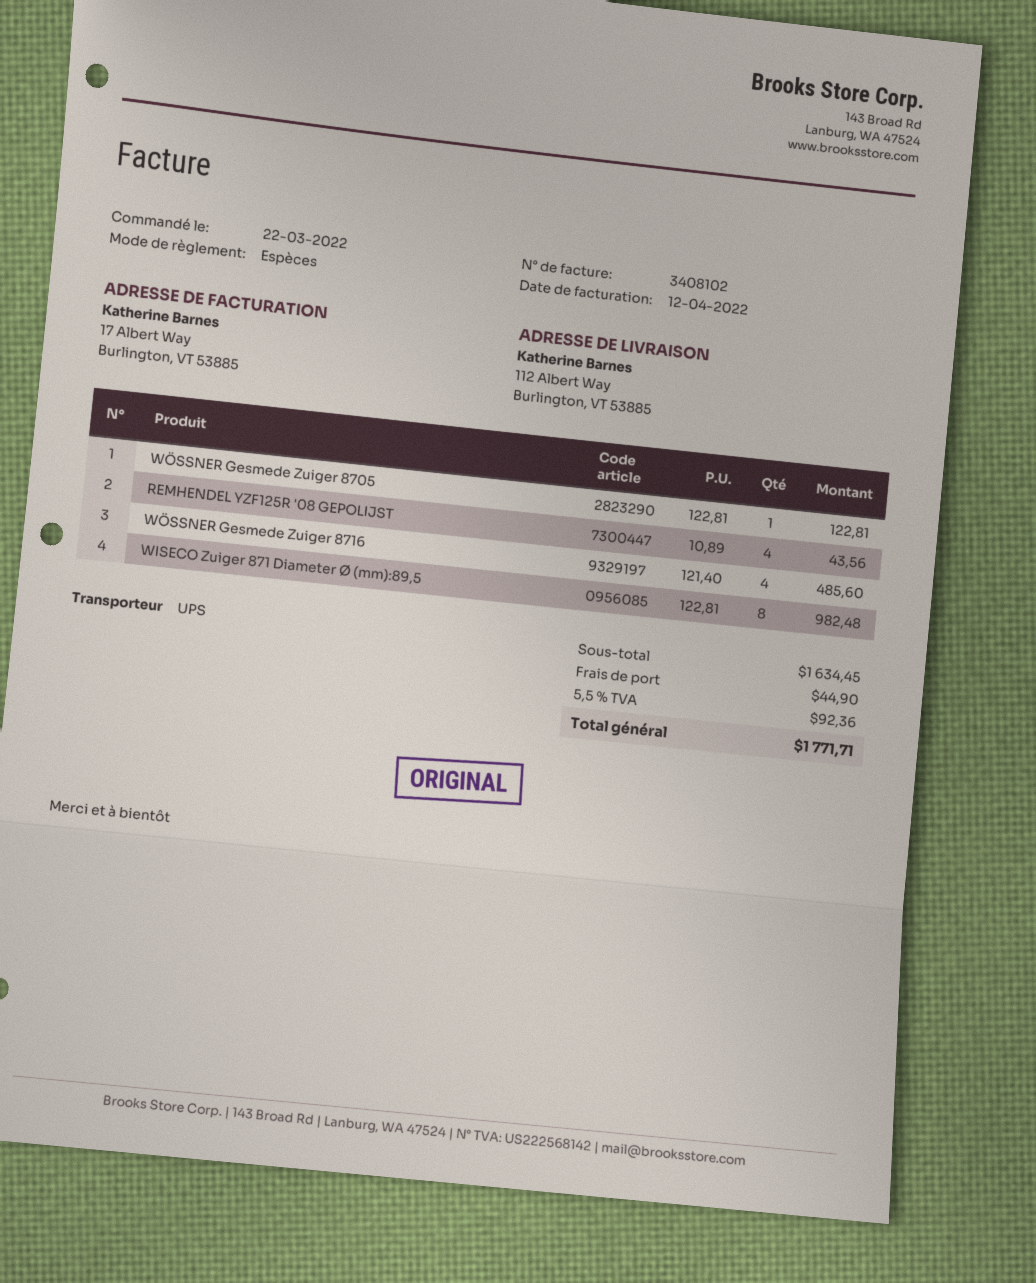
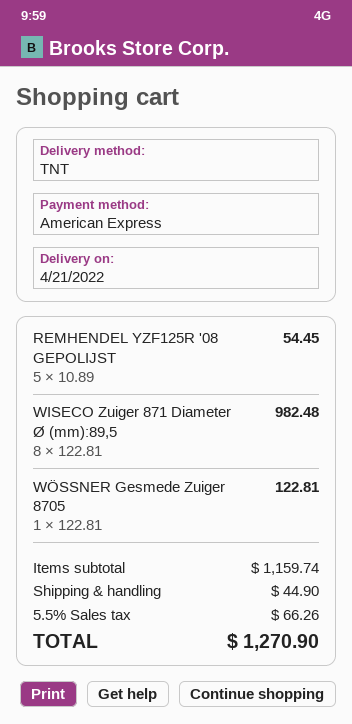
payment method: cash -> American Express
shipping method: UPS -> TNT
REMHENDEL YZF125R '08 GEPOLIJST: 4 x 10.89 = 43.56 -> 5 x 10.89 = 54.45
WÖSSNER Gesmede Zuiger 8716: 4 x 121.40 = 485.60 -> none
subtotal: 1634.45 -> 1159.74
tax: 5.5% = 92.36 -> 5.5% = 66.26
total: 1771.71 -> 1270.90

